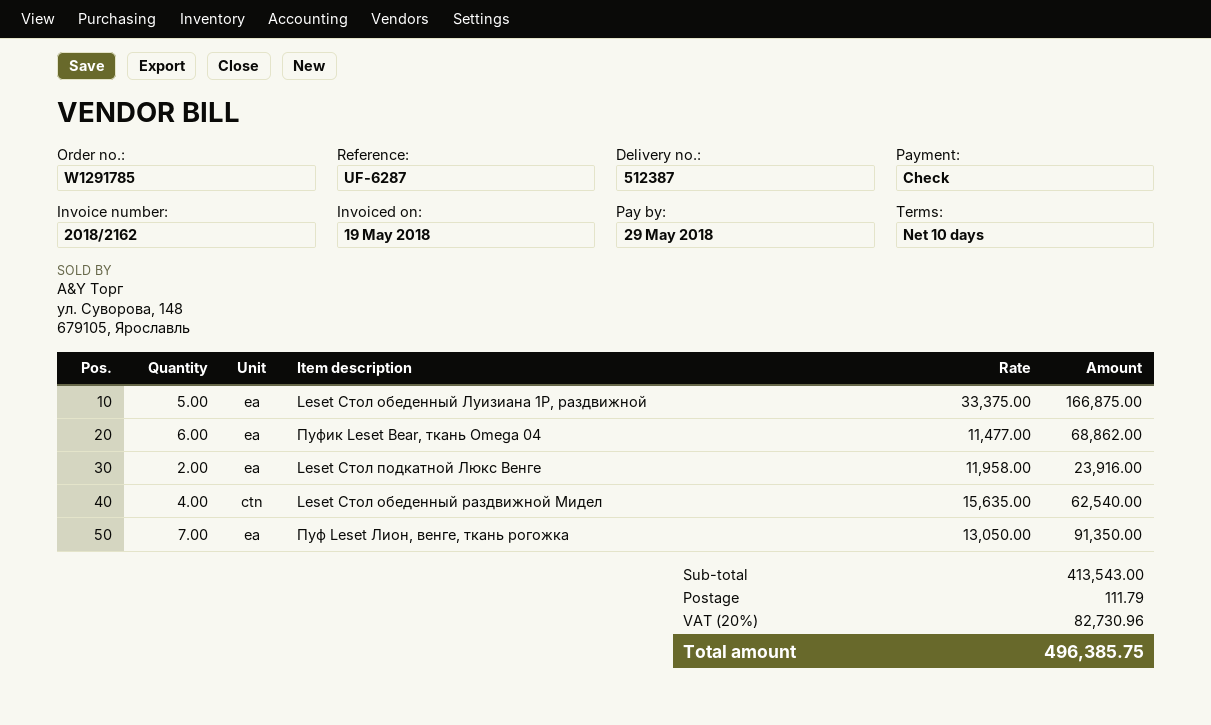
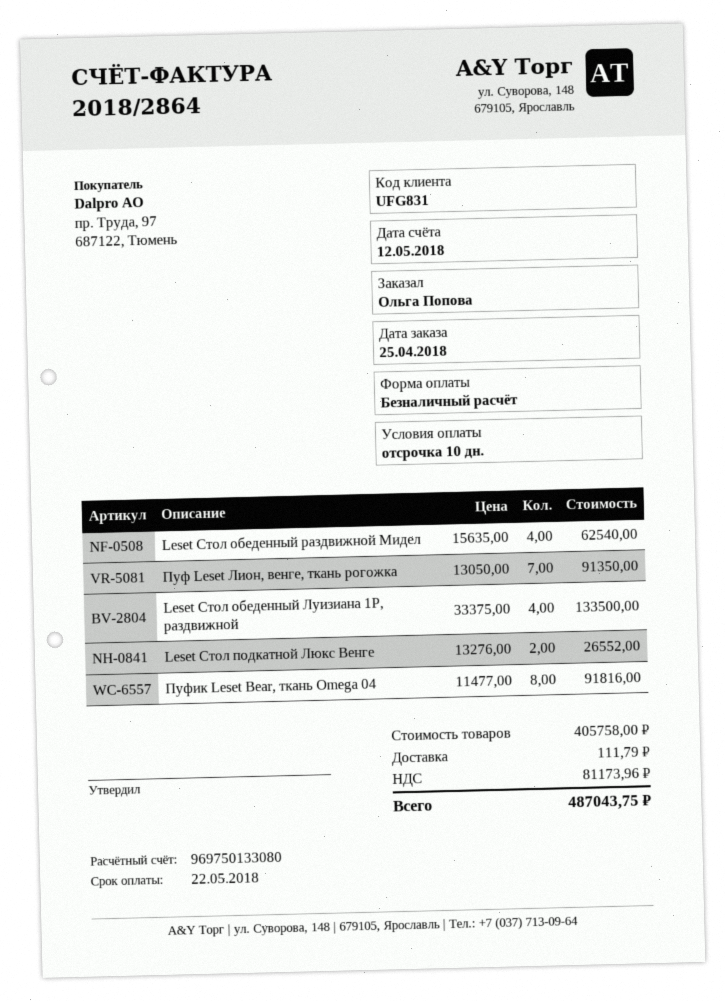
invoice number: 2018/2162 -> 2018/2864
invoice date: 2018-05-19 -> 2018-05-12
due date: 2018-05-29 -> 2018-05-22
payment method: cheque -> bank transfer
Leset Стол обеденный Луизиана 1Р, раздвижной: 5 x 33375.00 = 166875.00 -> 4 x 33375.00 = 133500.00
Пуфик Leset Bear, ткань Omega 04: 6 x 11477.00 = 68862.00 -> 8 x 11477.00 = 91816.00
Leset Стол подкатной Люкс Венге: 2 x 11958.00 = 23916.00 -> 2 x 13276.00 = 26552.00
subtotal: 413543.00 -> 405758.00
tax: 82730.96 -> 81173.96
total: 496385.75 -> 487043.75

